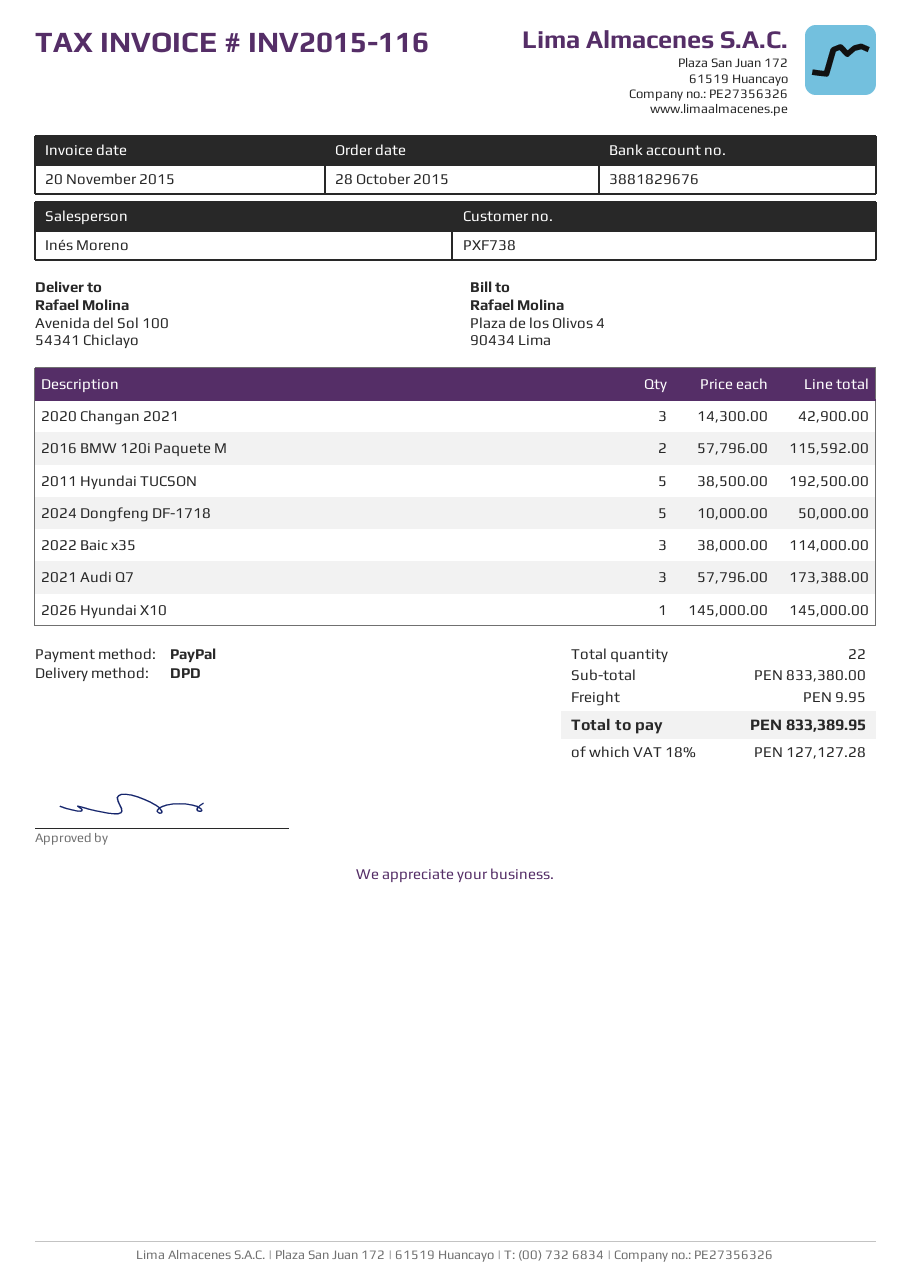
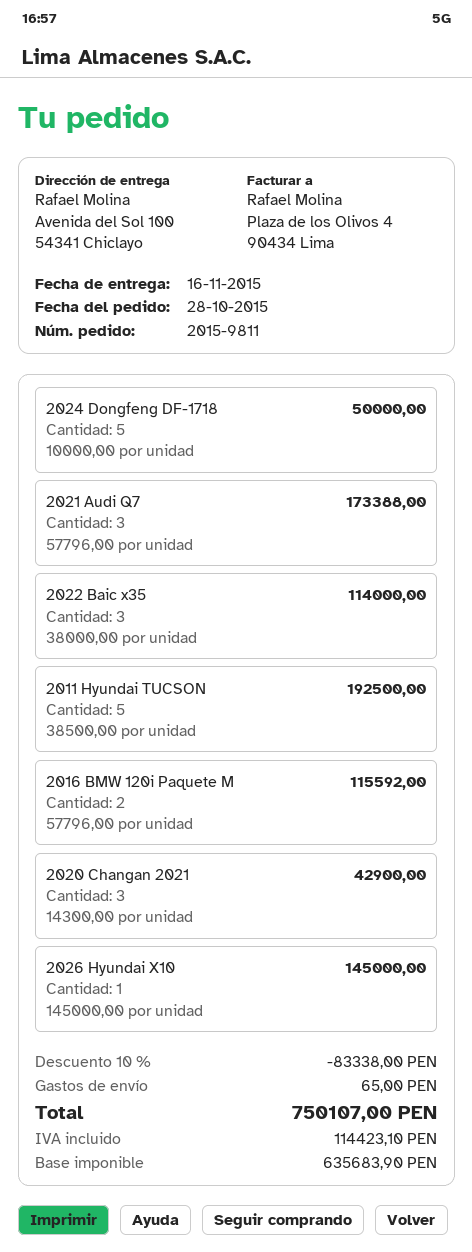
discount: none -> 10% = 83338.00
shipping: 9.95 -> 65.00
tax: 127127.28 -> 114423.10
total: 833389.95 -> 750107.00

